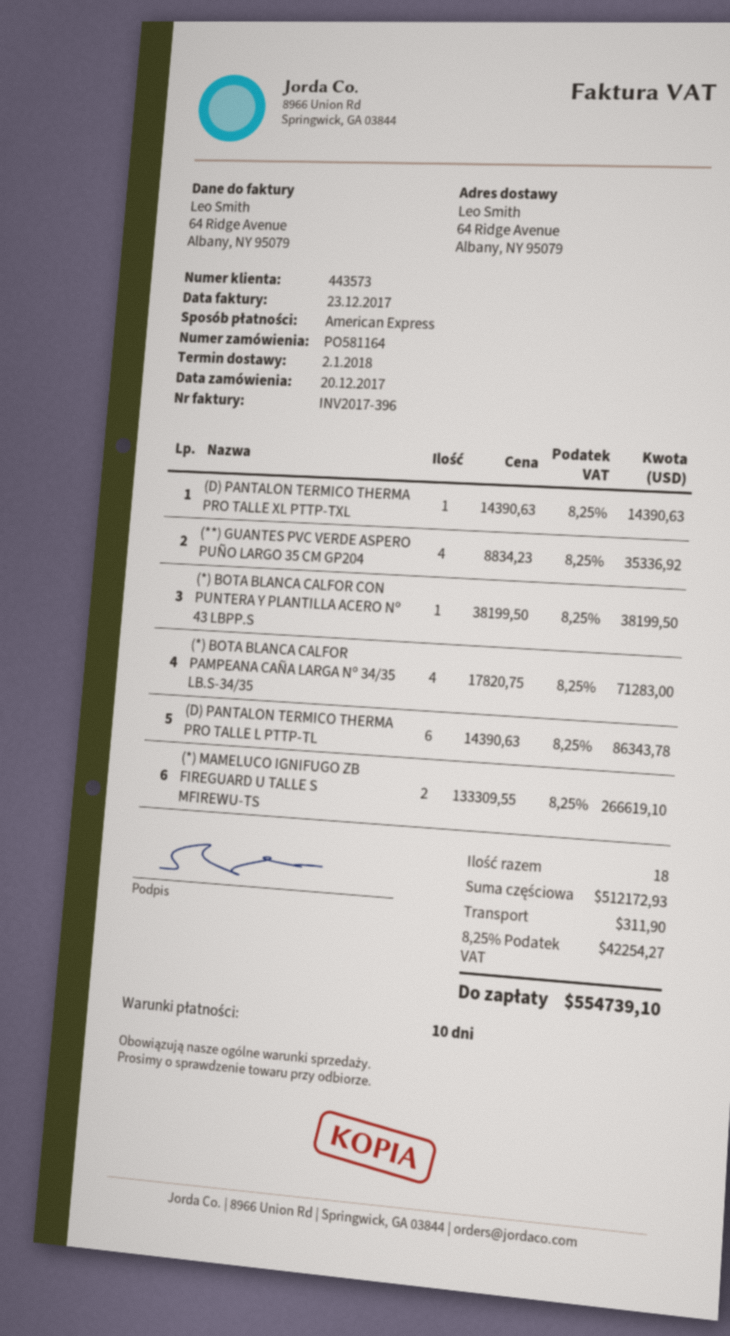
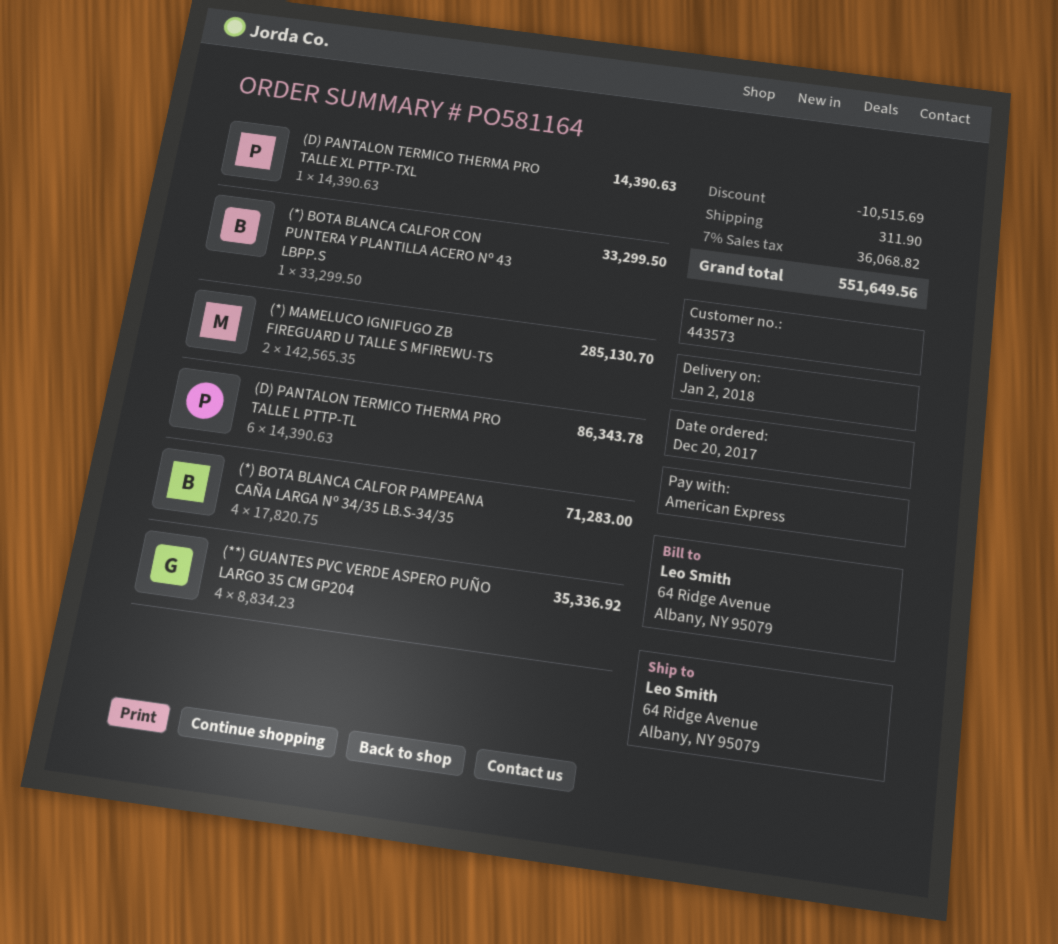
(*) BOTA BLANCA CALFOR CON PUNTERA Y PLANTILLA ACERO Nº 43 LBPP.S: 1 x 38199.50 = 38199.50 -> 1 x 33299.50 = 33299.50
(*) MAMELUCO IGNIFUGO ZB FIREGUARD U TALLE S MFIREWU-TS: 2 x 133309.55 = 266619.10 -> 2 x 142565.35 = 285130.70
discount: none -> 10515.69
tax: 8.25% = 42254.27 -> 7% = 36068.82
total: 554739.10 -> 551649.56

